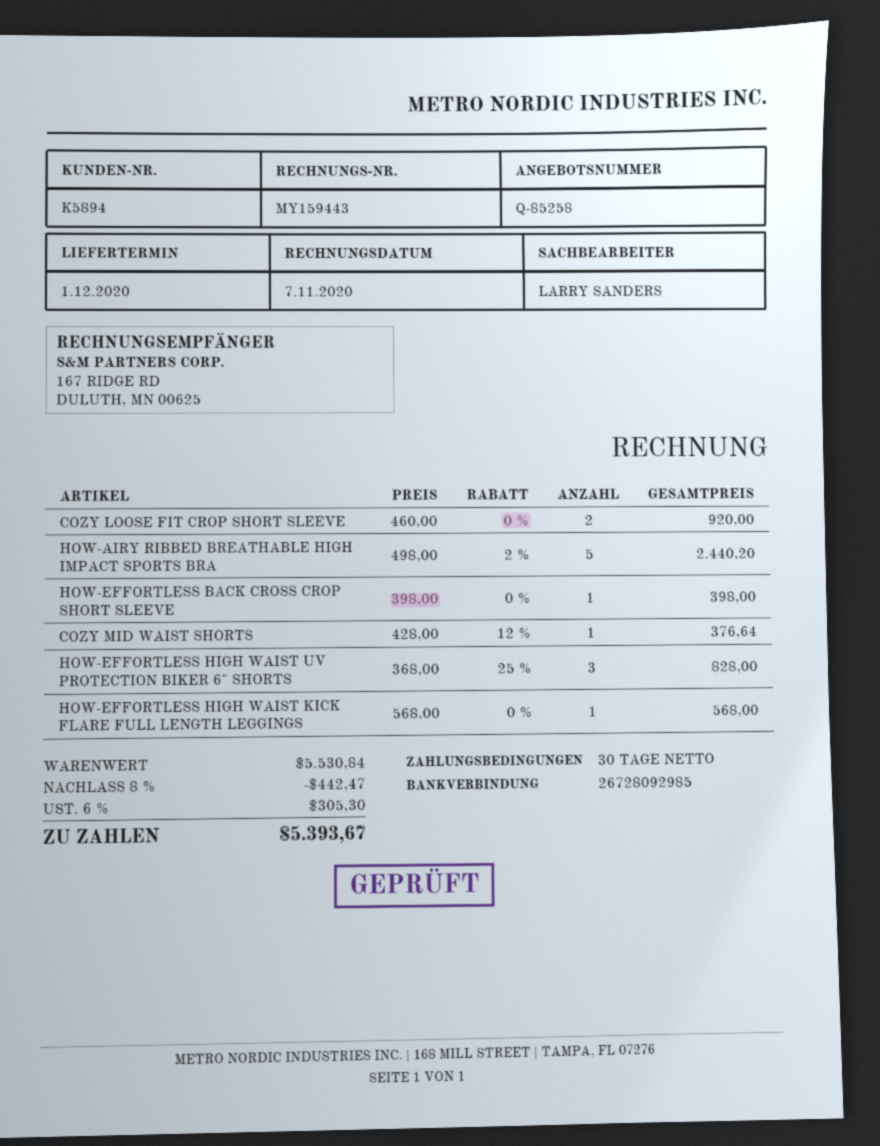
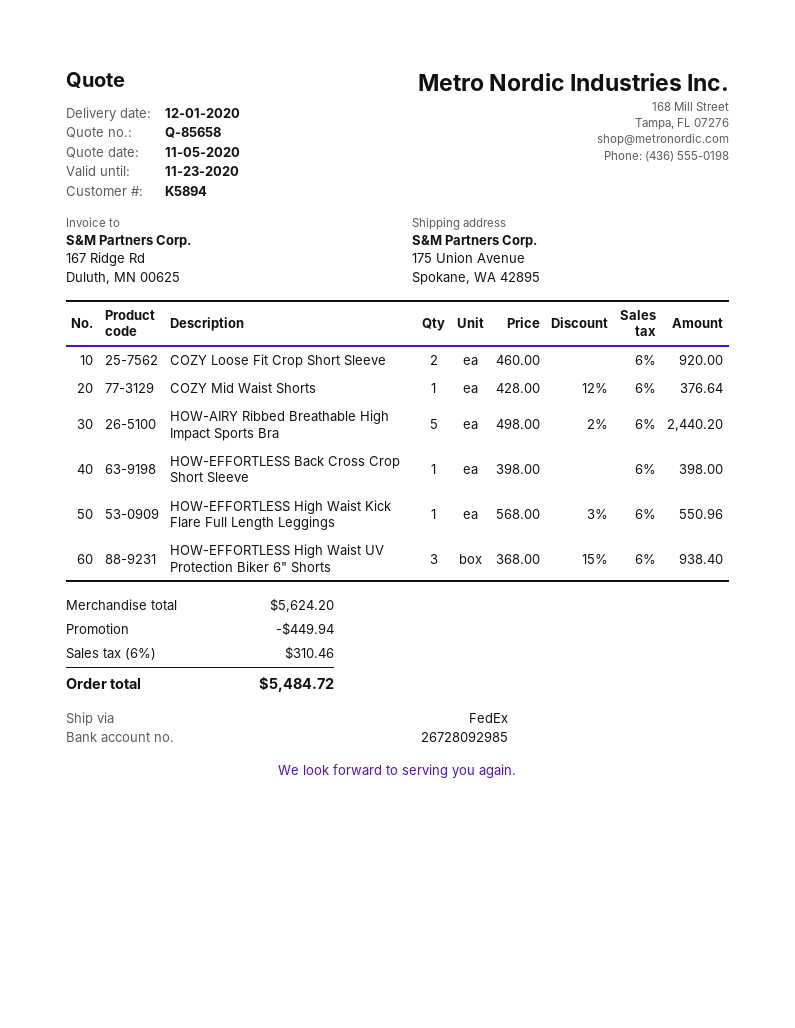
quote number: Q-85258 -> Q-85658
HOW-EFFORTLESS HIGH WAIST UV PROTECTION BIKER 6" SHORTS: 3 x 368.00 - 25% = 828.00 -> 3 x 368.00 - 15% = 938.40
HOW-EFFORTLESS HIGH WAIST KICK FLARE FULL LENGTH LEGGINGS: 1 x 568.00 = 568.00 -> 1 x 568.00 - 3% = 550.96
subtotal: 5530.84 -> 5624.20
discount: 442.47 -> 449.94
tax: 6% = 305.30 -> 6% = 310.46
total: 5393.67 -> 5484.72

